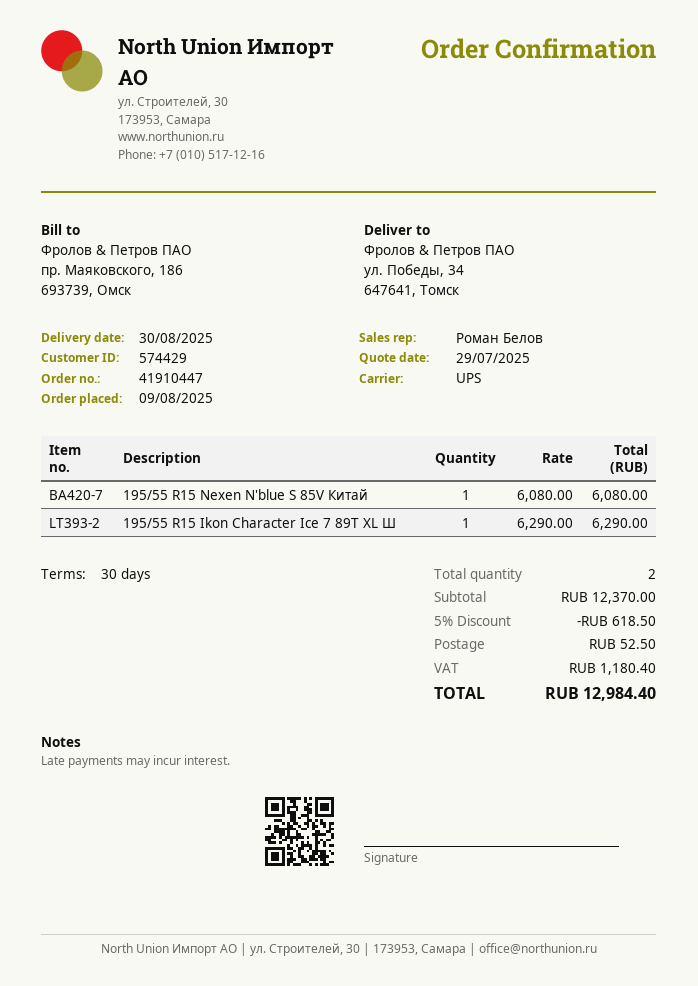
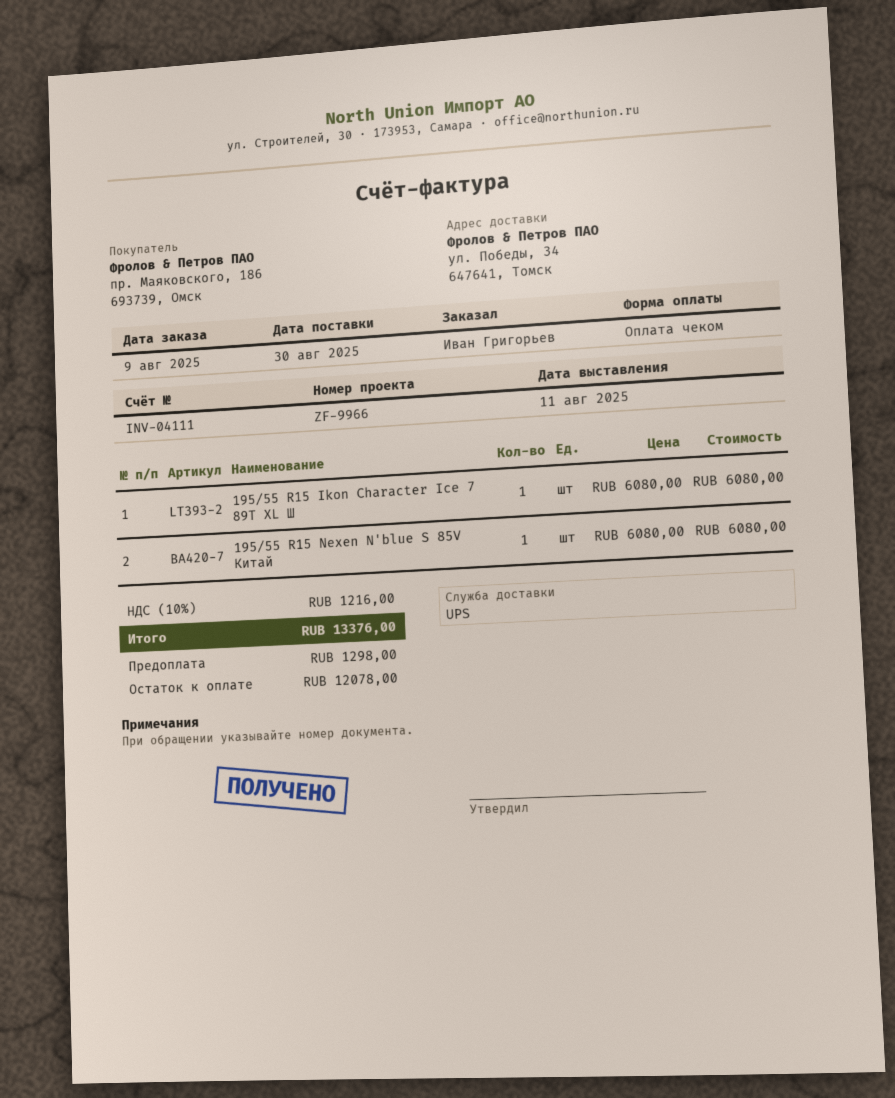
195/55 R15 Ikon Character Ice 7 89T XL Ш: 1 x 6290.00 = 6290.00 -> 1 x 6080.00 = 6080.00
discount: 5% = 618.50 -> none
shipping: 52.50 -> none
tax: 1180.40 -> 1216.00
total: 12984.40 -> 13376.00

